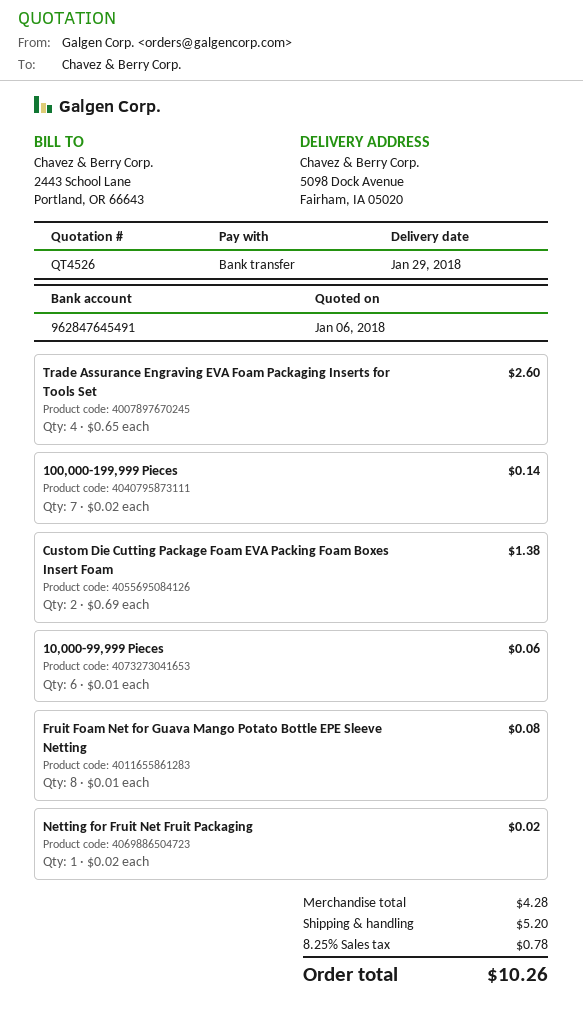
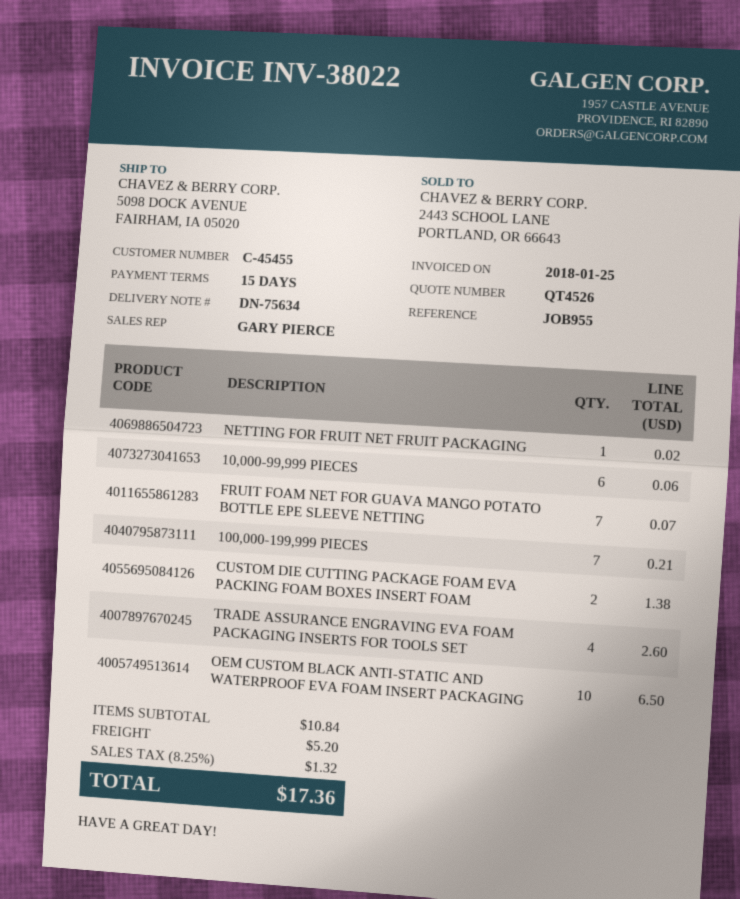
100,000-199,999 Pieces: 7 for 0.14 -> 7 for 0.21
Fruit Foam Net for Guava Mango Potato Bottle EPE Sleeve Netting: 8 for 0.08 -> 7 for 0.07
OEM CUSTOM BLACK ANTI-STATIC AND WATERPROOF EVA FOAM INSERT PACKAGING: none -> 10 for 6.50
subtotal: 4.28 -> 10.84
tax: 8.25% = 0.78 -> 8.25% = 1.32
total: 10.26 -> 17.36

